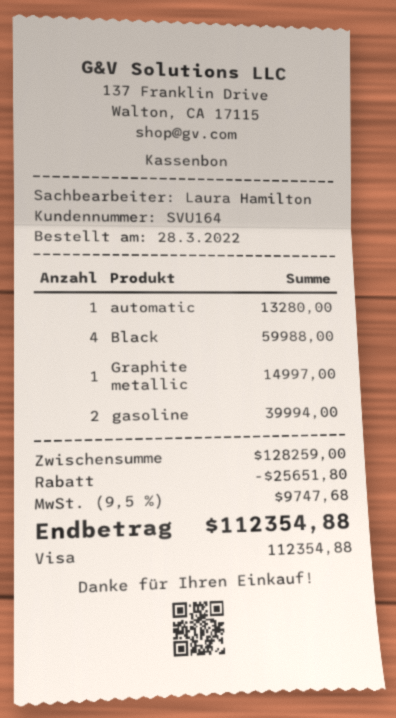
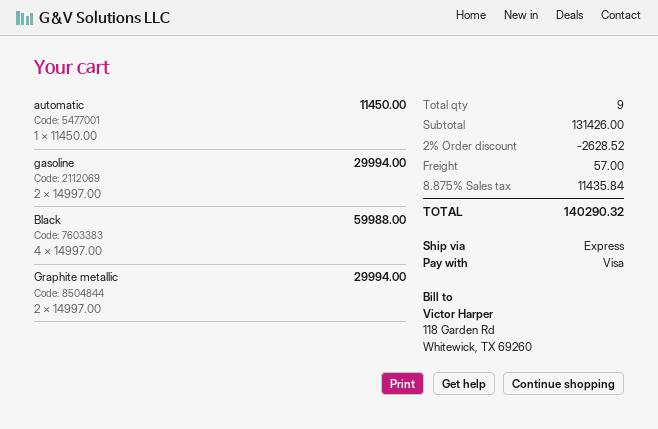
automatic: 1 for 13280.00 -> 1 for 11450.00
Graphite metallic: 1 for 14997.00 -> 2 for 29994.00
gasoline: 2 for 39994.00 -> 2 for 29994.00
subtotal: 128259.00 -> 131426.00
discount: 25651.80 -> 2628.52
shipping: none -> 57.00
tax: 9.5% = 9747.68 -> 8.875% = 11435.84
total: 112354.88 -> 140290.32

